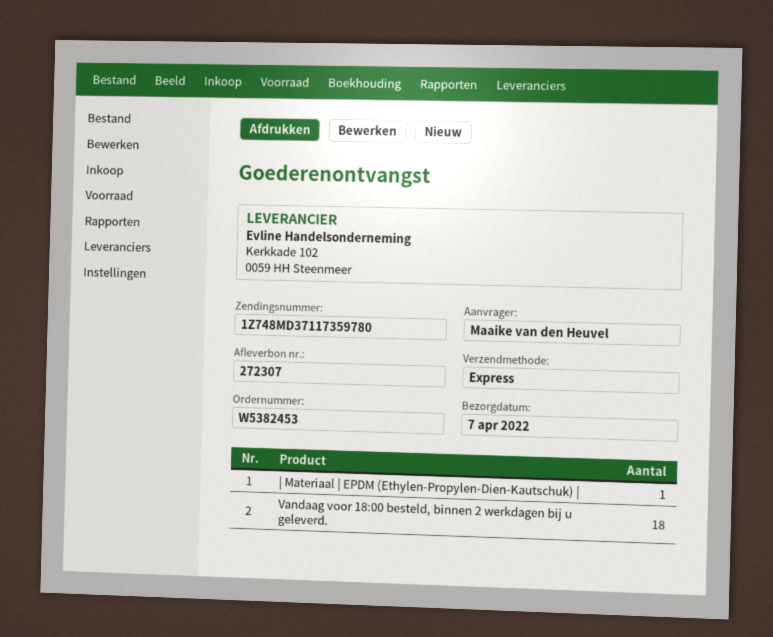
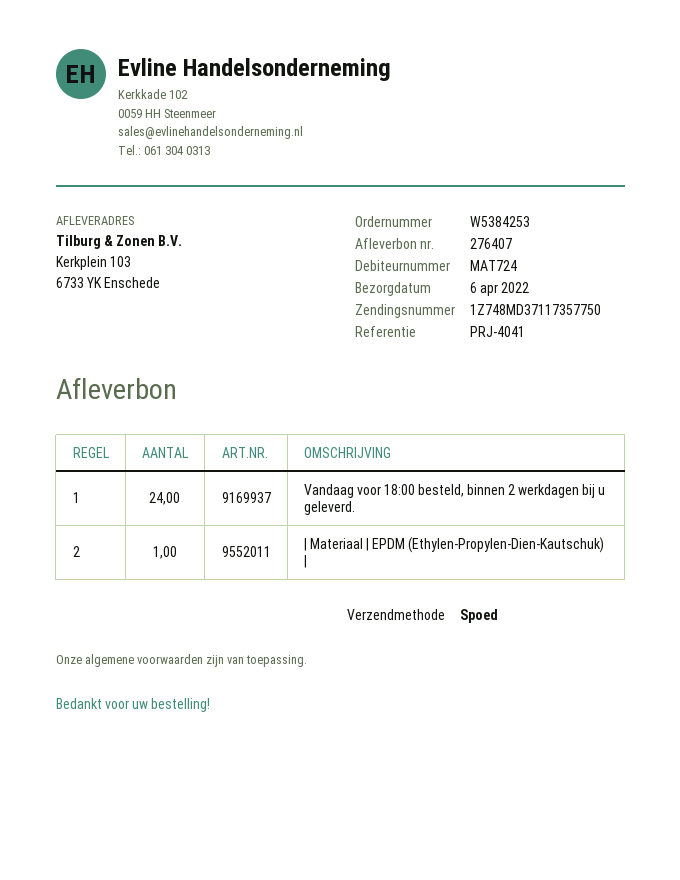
order number: W5382453 -> W5384253
delivery note number: 272307 -> 276407
delivery date: 2022-04-07 -> 2022-04-06
tracking number: 1Z748MD37117359780 -> 1Z748MD37117357750
Vandaag voor 18:00 besteld, binnen 2 werkdagen bij u geleverd.: 18 -> 24

